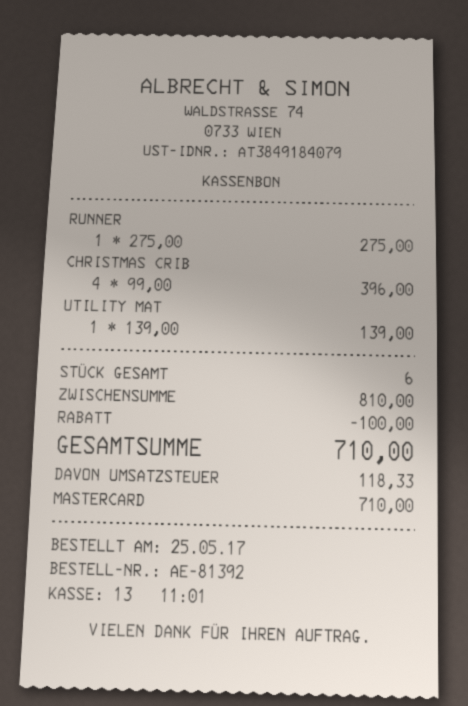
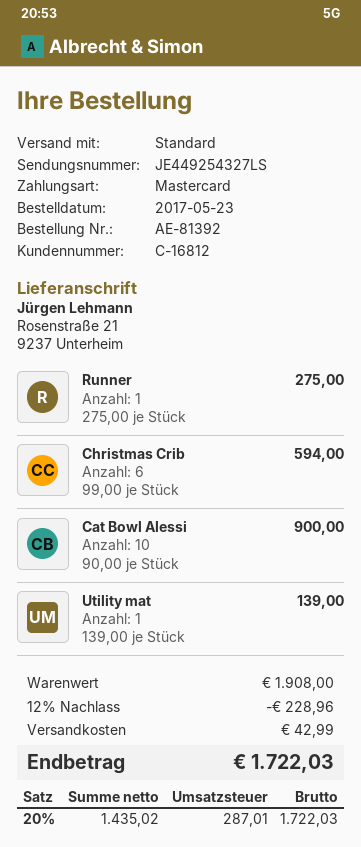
order date: 2017-05-25 -> 2017-05-23
CHRISTMAS CRIB: 4 x 99.00 = 396.00 -> 6 x 99.00 = 594.00
Cat Bowl Alessi: none -> 10 x 90.00 = 900.00
subtotal: 810.00 -> 1908.00
discount: 100.00 -> 228.96
shipping: none -> 42.99
tax: 118.33 -> 287.01
total: 710.00 -> 1722.03

